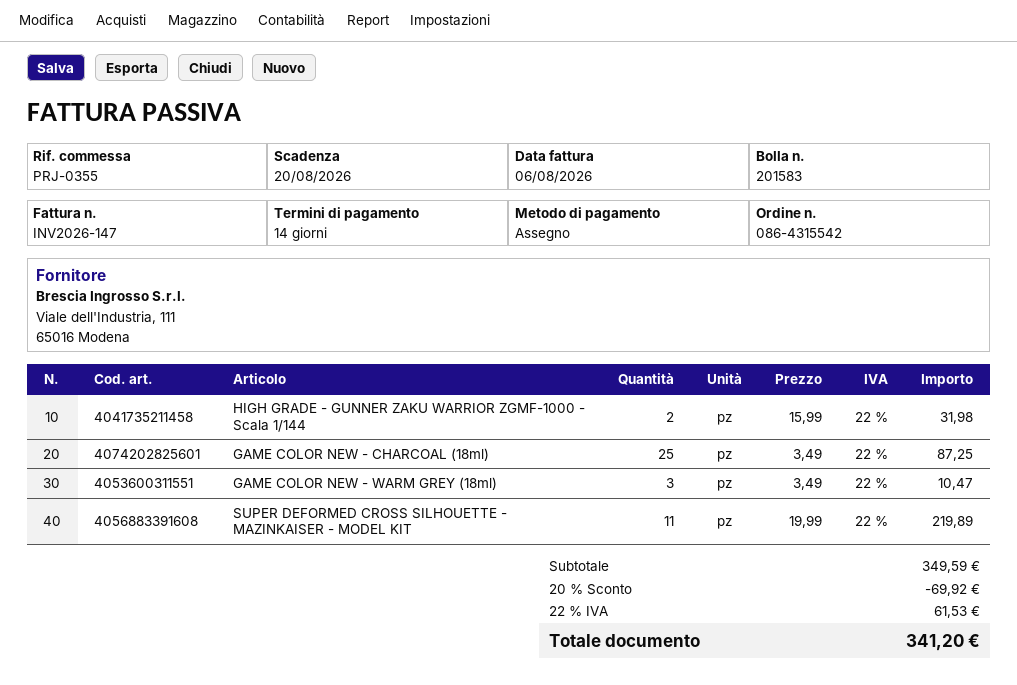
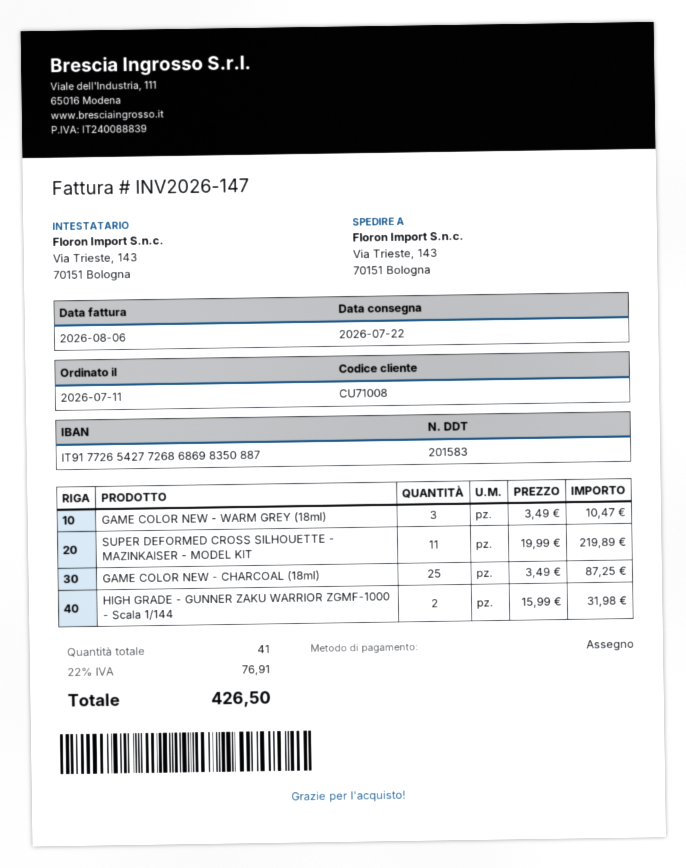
discount: 20% = 69.92 -> none
tax: 22% = 61.53 -> 22% = 76.91
total: 341.20 -> 426.50

